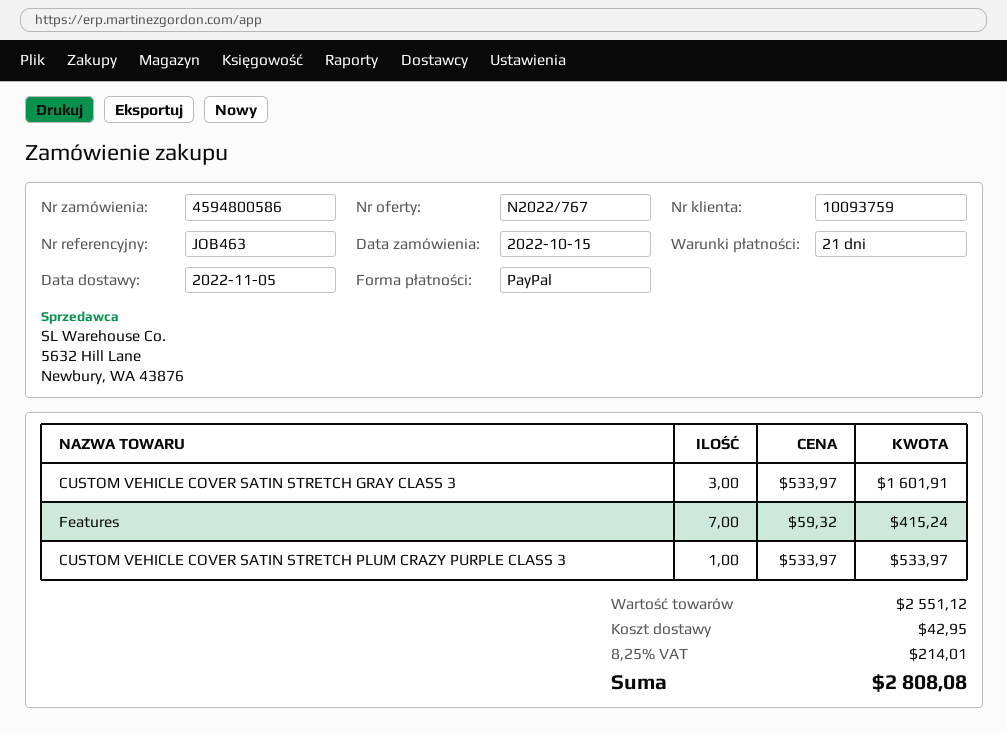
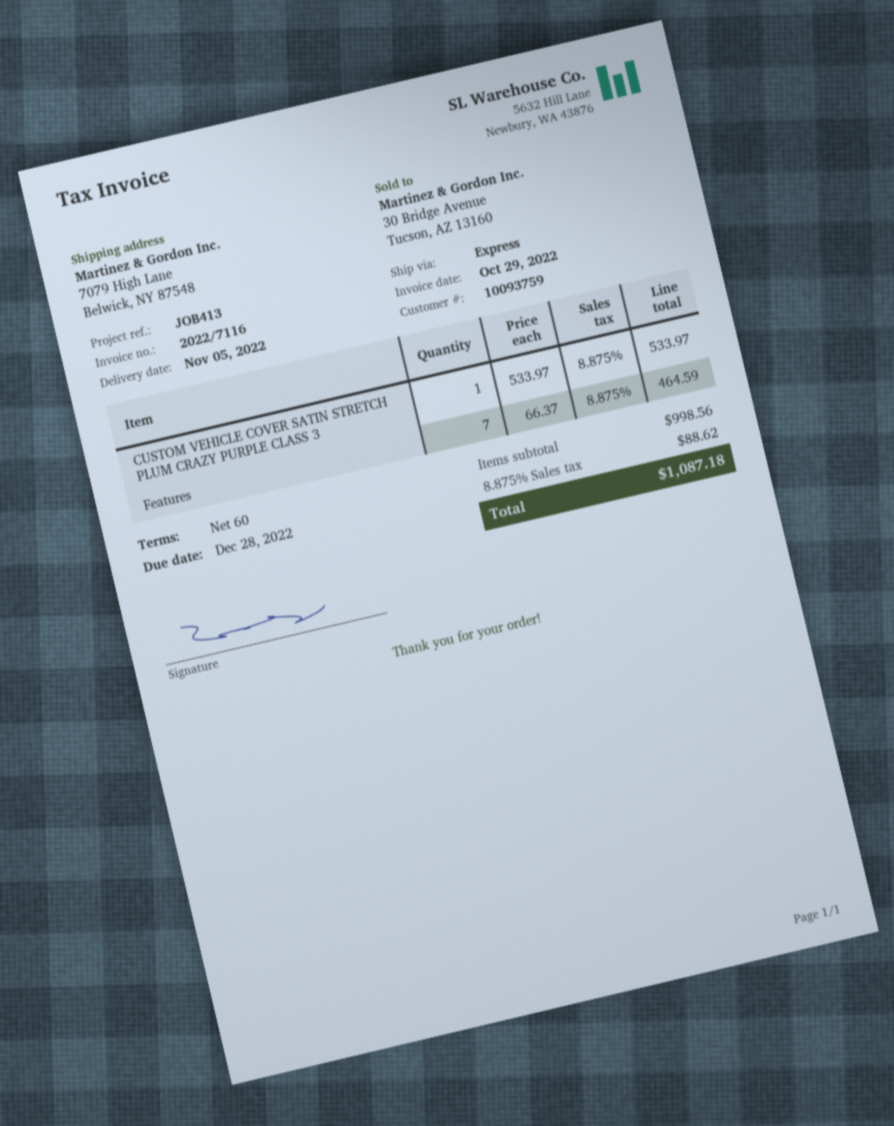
payment terms: 21 days -> 60 days
reference: JOB463 -> JOB413
CUSTOM VEHICLE COVER SATIN STRETCH GRAY CLASS 3: 3 x 533.97 = 1601.91 -> none
Features: 7 x 59.32 = 415.24 -> 7 x 66.37 = 464.59
subtotal: 2551.12 -> 998.56
shipping: 42.95 -> none
tax: 8.25% = 214.01 -> 8.875% = 88.62
total: 2808.08 -> 1087.18

